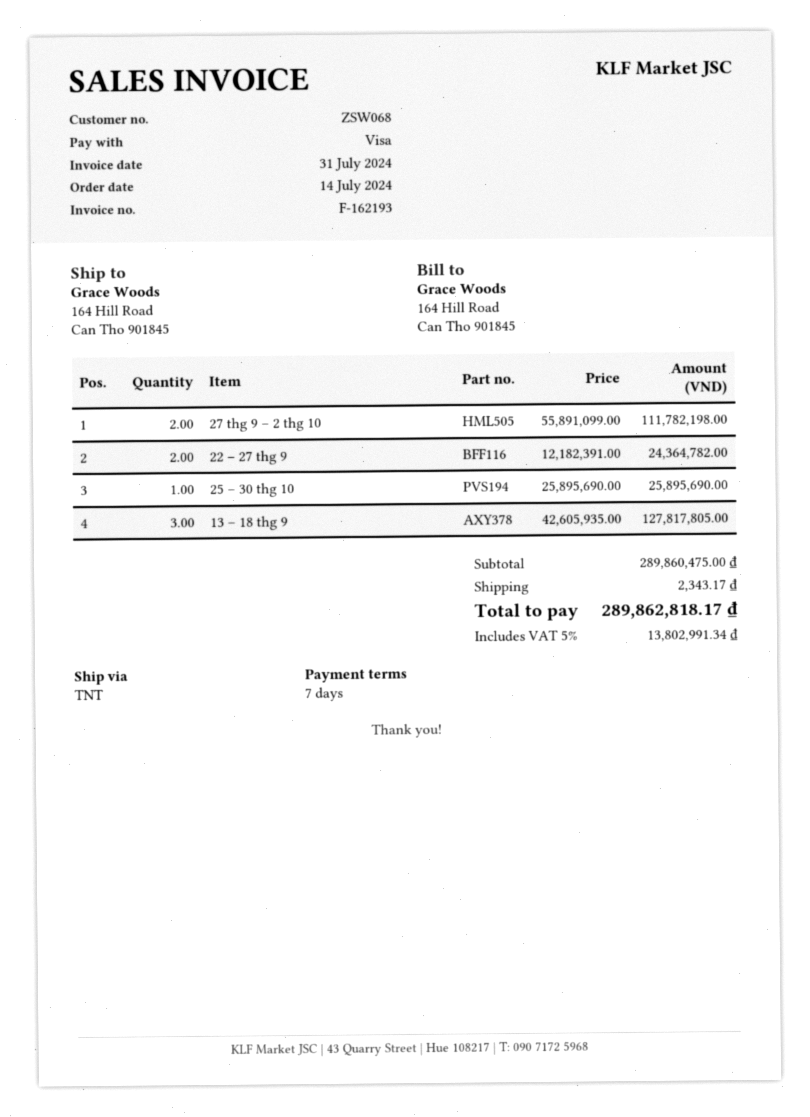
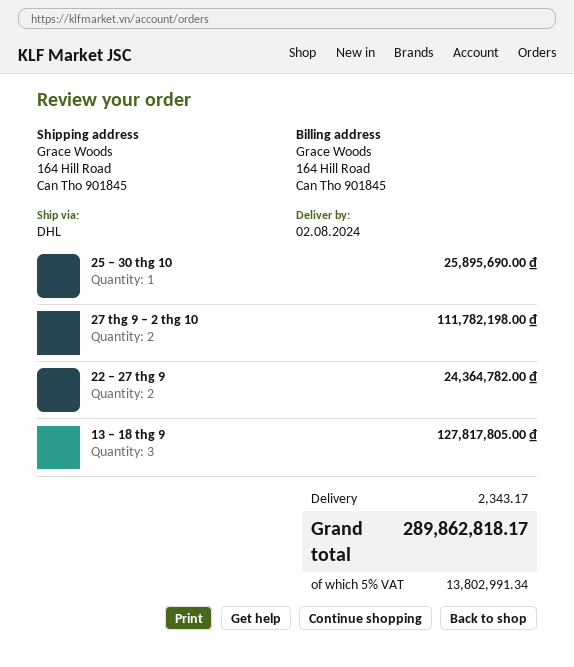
shipping method: TNT -> DHL

